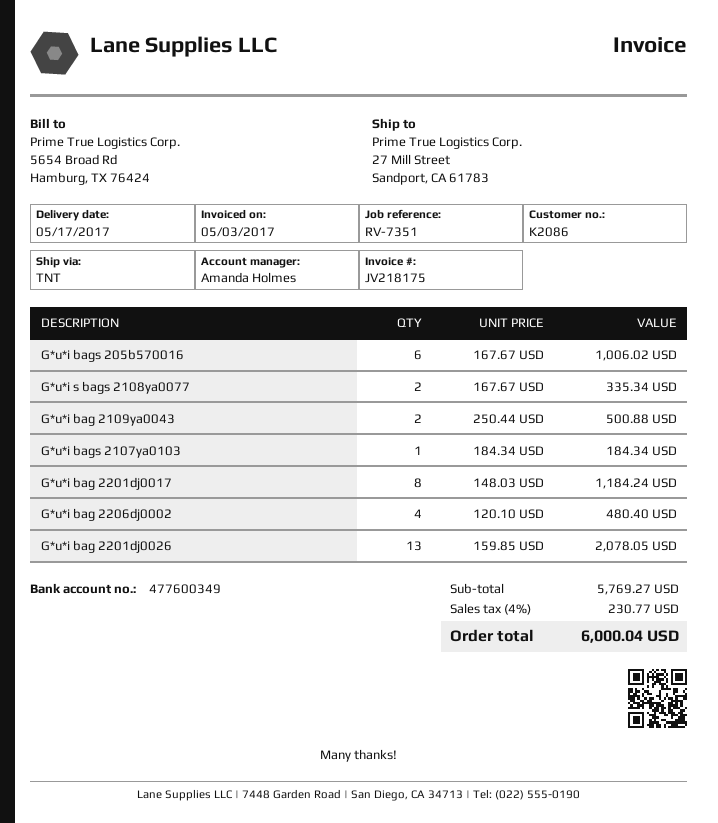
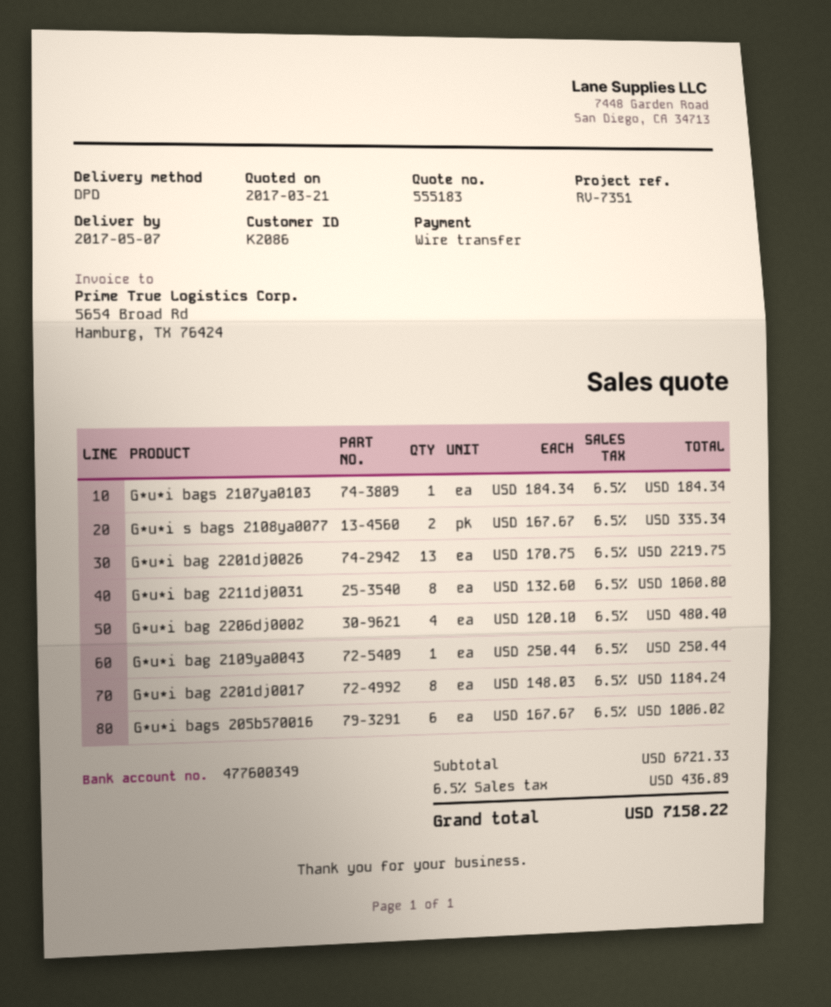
delivery date: 2017-05-17 -> 2017-05-07
shipping method: TNT -> DPD
G*u*i bag 2109ya0043: 2 x 250.44 = 500.88 -> 1 x 250.44 = 250.44
G*u*i bag 2201dj0026: 13 x 159.85 = 2078.05 -> 13 x 170.75 = 2219.75
G*u*i bag 2211dj0031: none -> 8 x 132.60 = 1060.80
subtotal: 5769.27 -> 6721.33
tax: 4% = 230.77 -> 6.5% = 436.89
total: 6000.04 -> 7158.22

